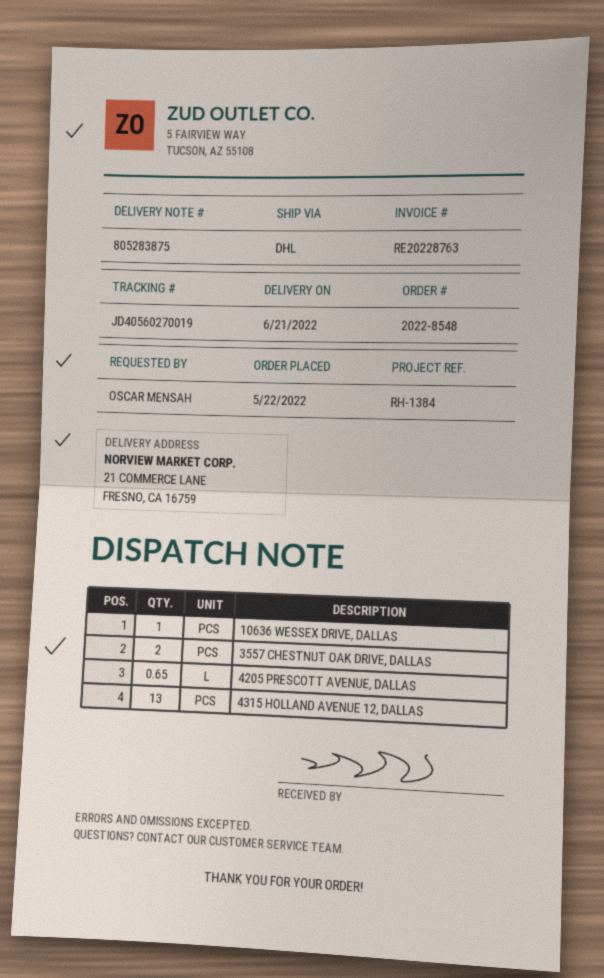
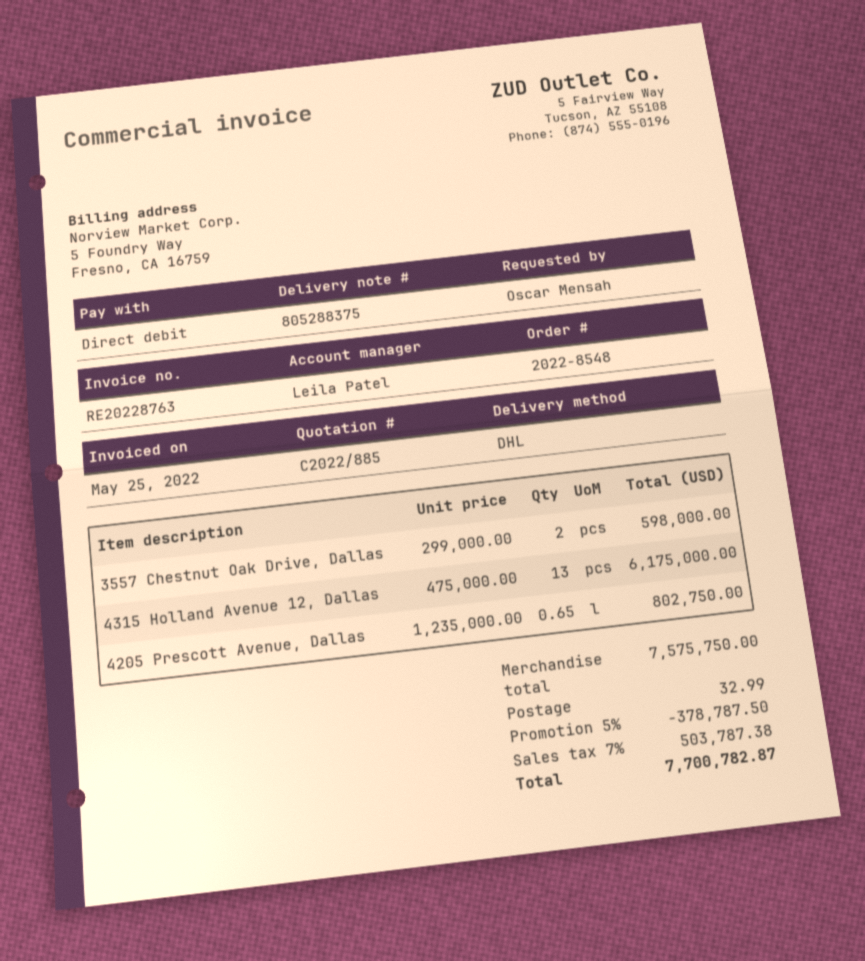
delivery note number: 805283875 -> 805288375
10636 WESSEX DRIVE, DALLAS: 1 -> none

